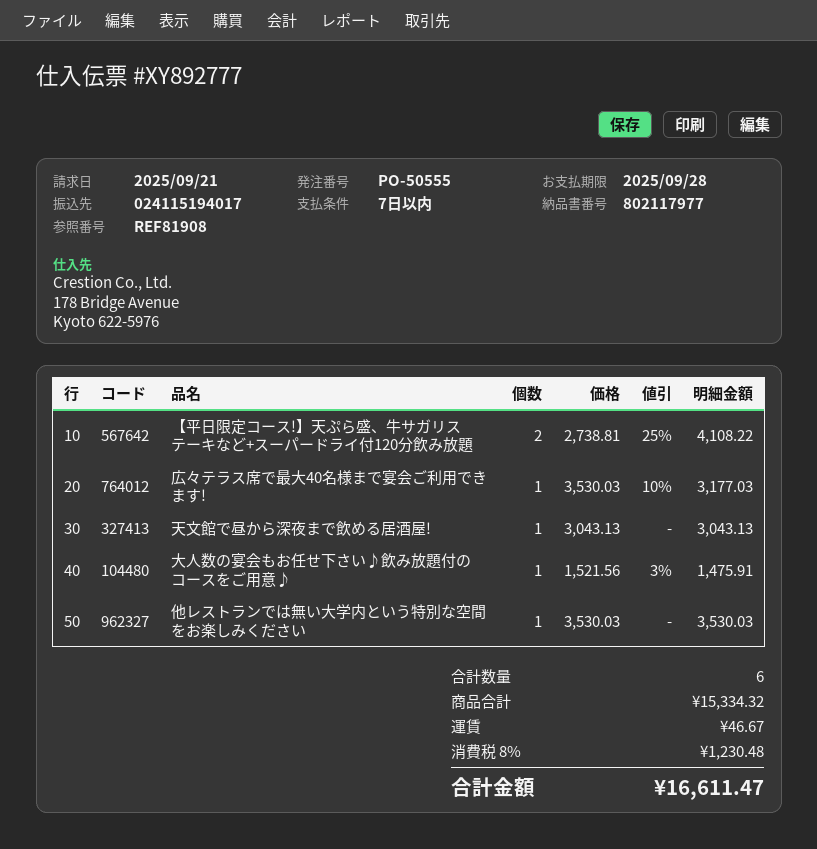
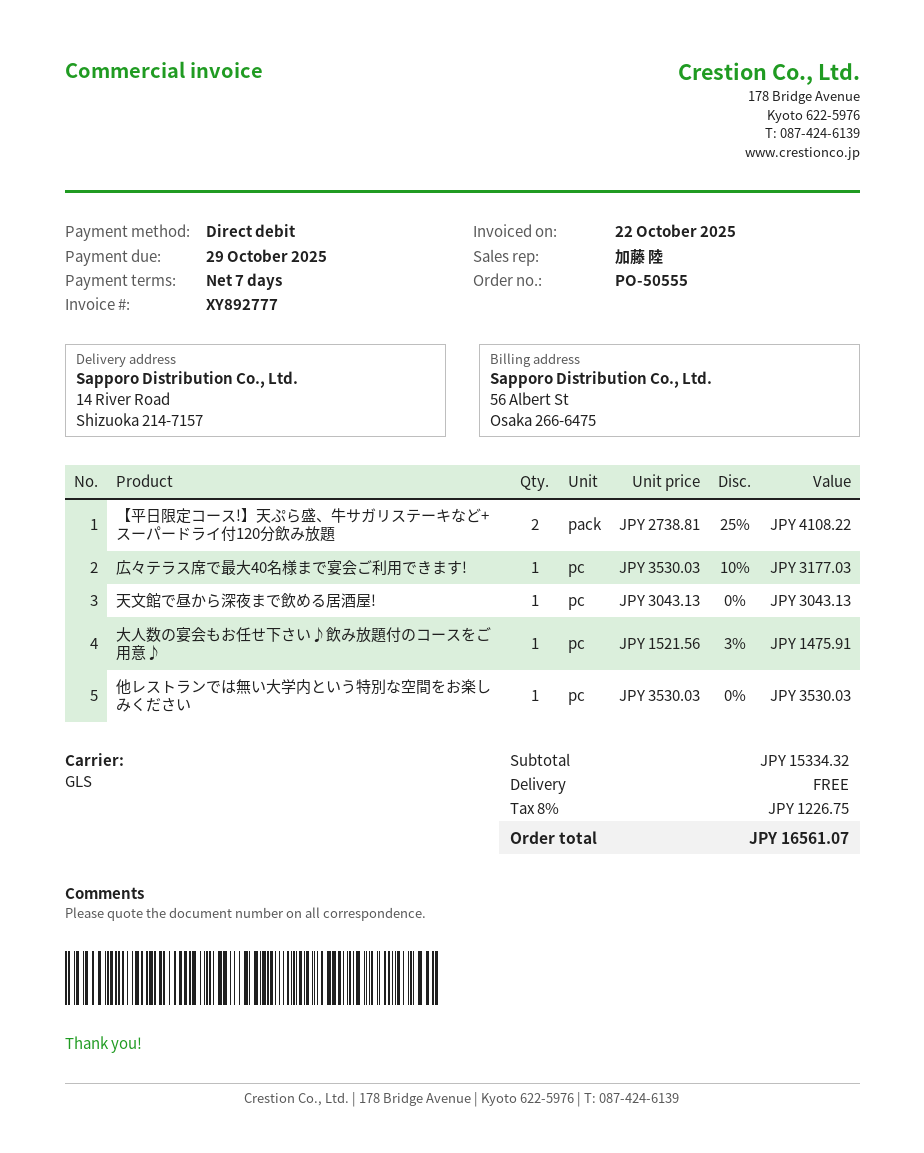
invoice date: 2025-09-21 -> 2025-10-22
due date: 2025-09-28 -> 2025-10-29
shipping: 46.67 -> 0.00
tax: 8% = 1230.48 -> 8% = 1226.75
total: 16611.47 -> 16561.07

